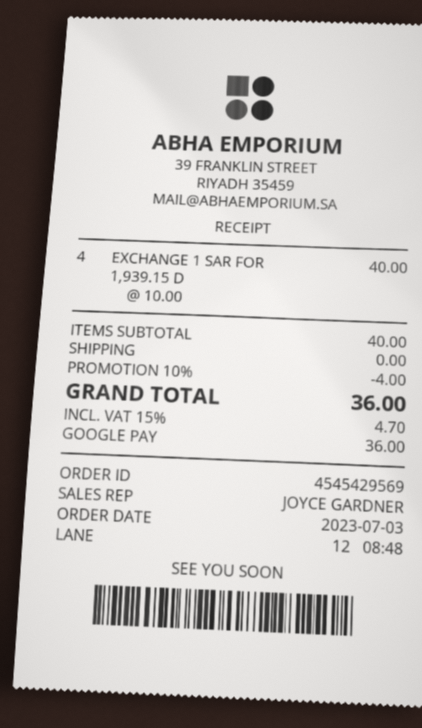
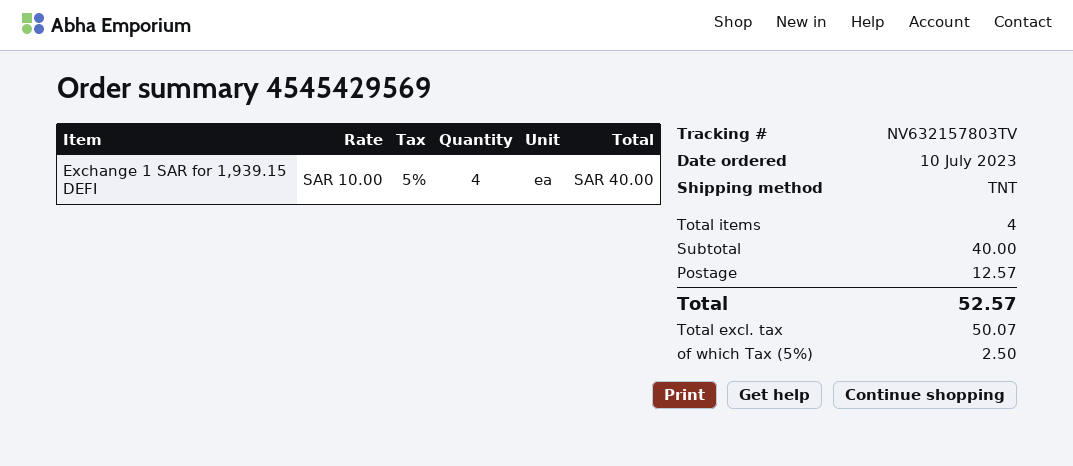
order date: 2023-07-03 -> 2023-07-10
discount: 10% = 4.00 -> none
shipping: 0.00 -> 12.57
tax: 15% = 4.70 -> 5% = 2.50
total: 36.00 -> 52.57

